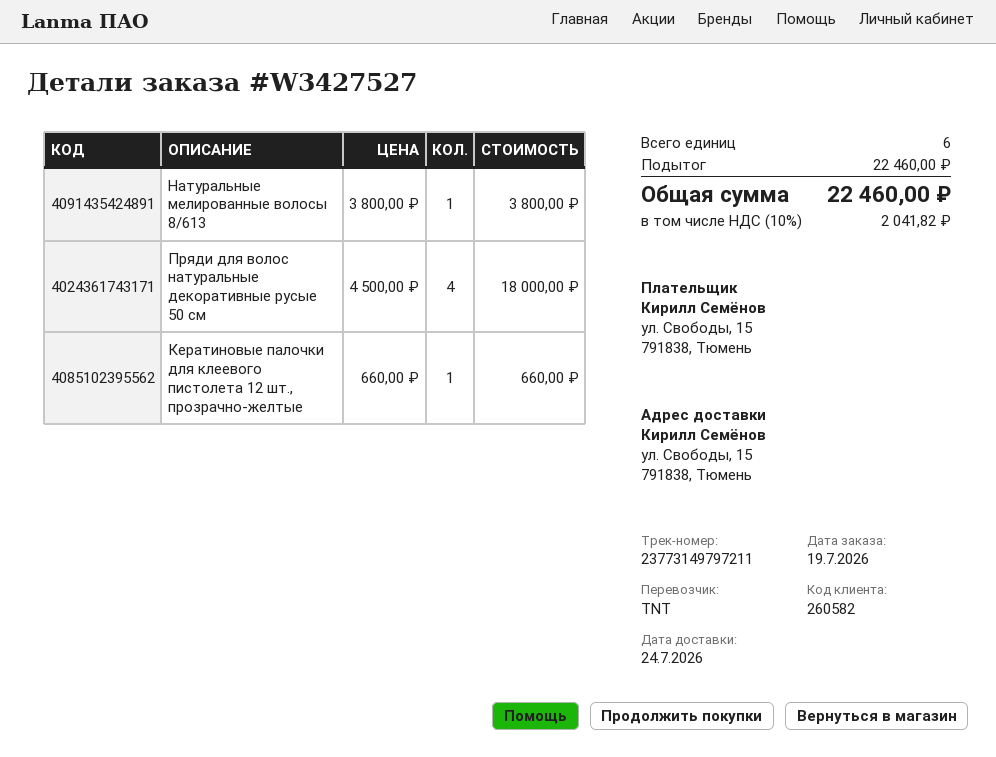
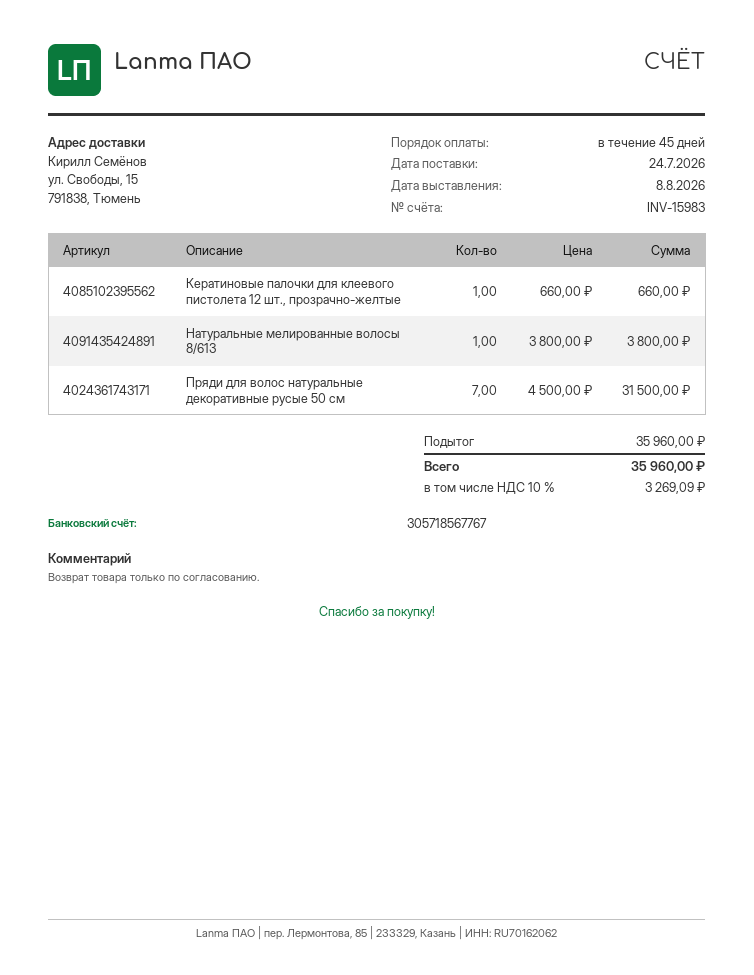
Пряди для волос натуральные декоративные русые 50 см: 4 x 4500.00 = 18000.00 -> 7 x 4500.00 = 31500.00
subtotal: 22460.00 -> 35960.00
tax: 10% = 2041.82 -> 10% = 3269.09
total: 22460.00 -> 35960.00

